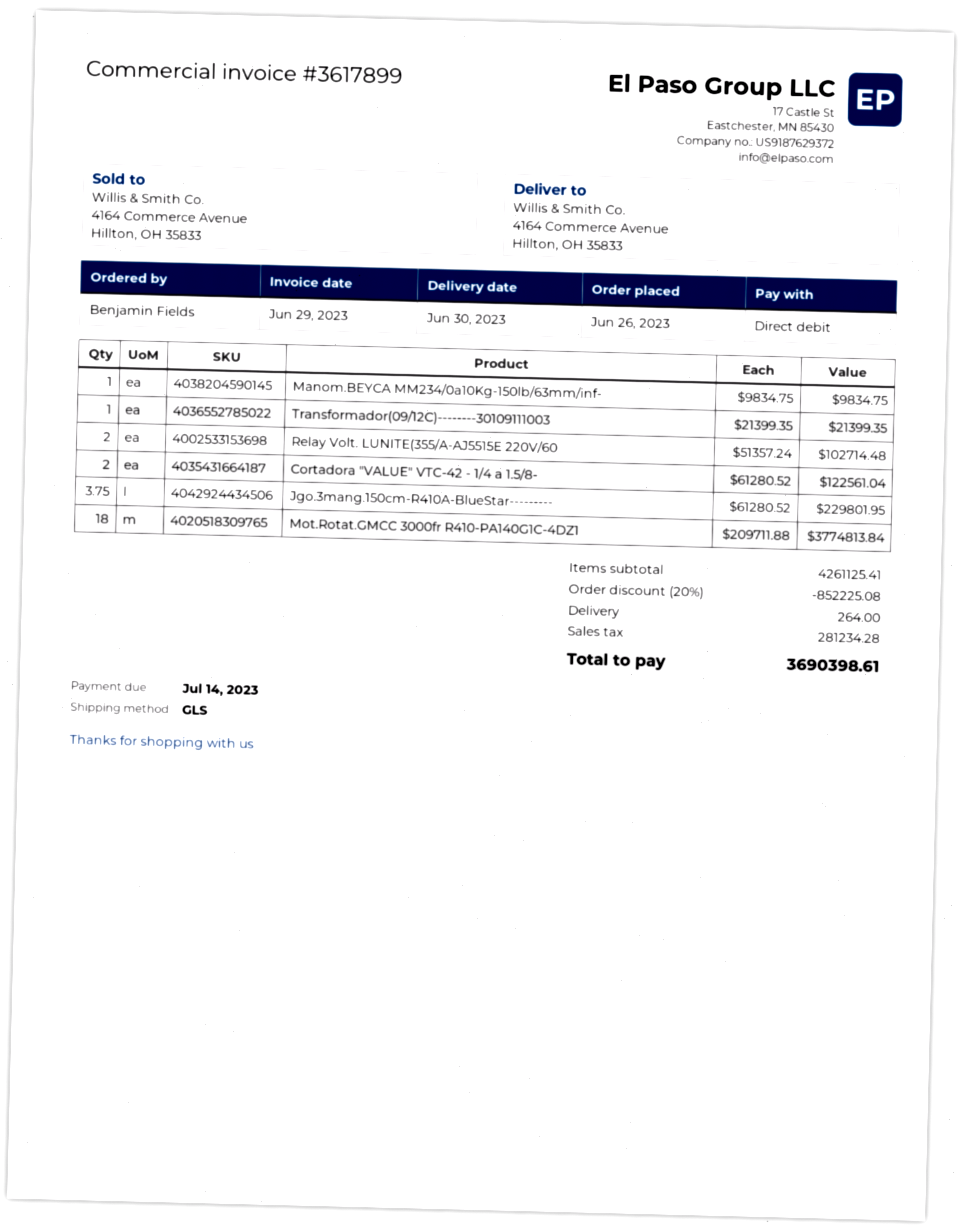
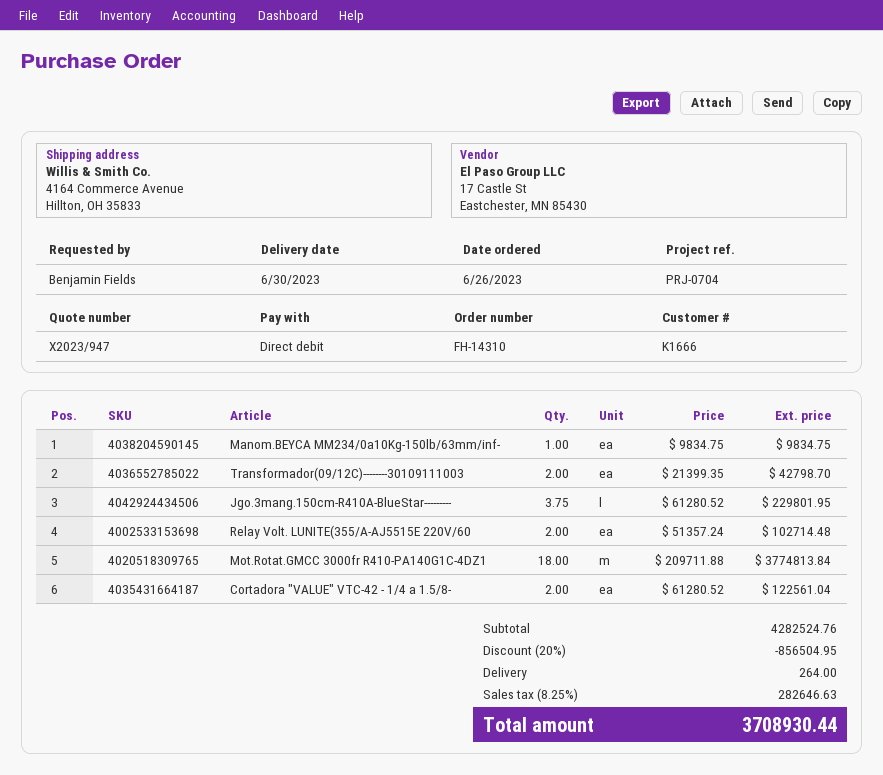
Transformador(09/12C)--------30109111003: 1 x 21399.35 = 21399.35 -> 2 x 21399.35 = 42798.70
subtotal: 4261125.41 -> 4282524.76
discount: 20% = 852225.08 -> 20% = 856504.95
tax: 281234.28 -> 282646.63
total: 3690398.61 -> 3708930.44

